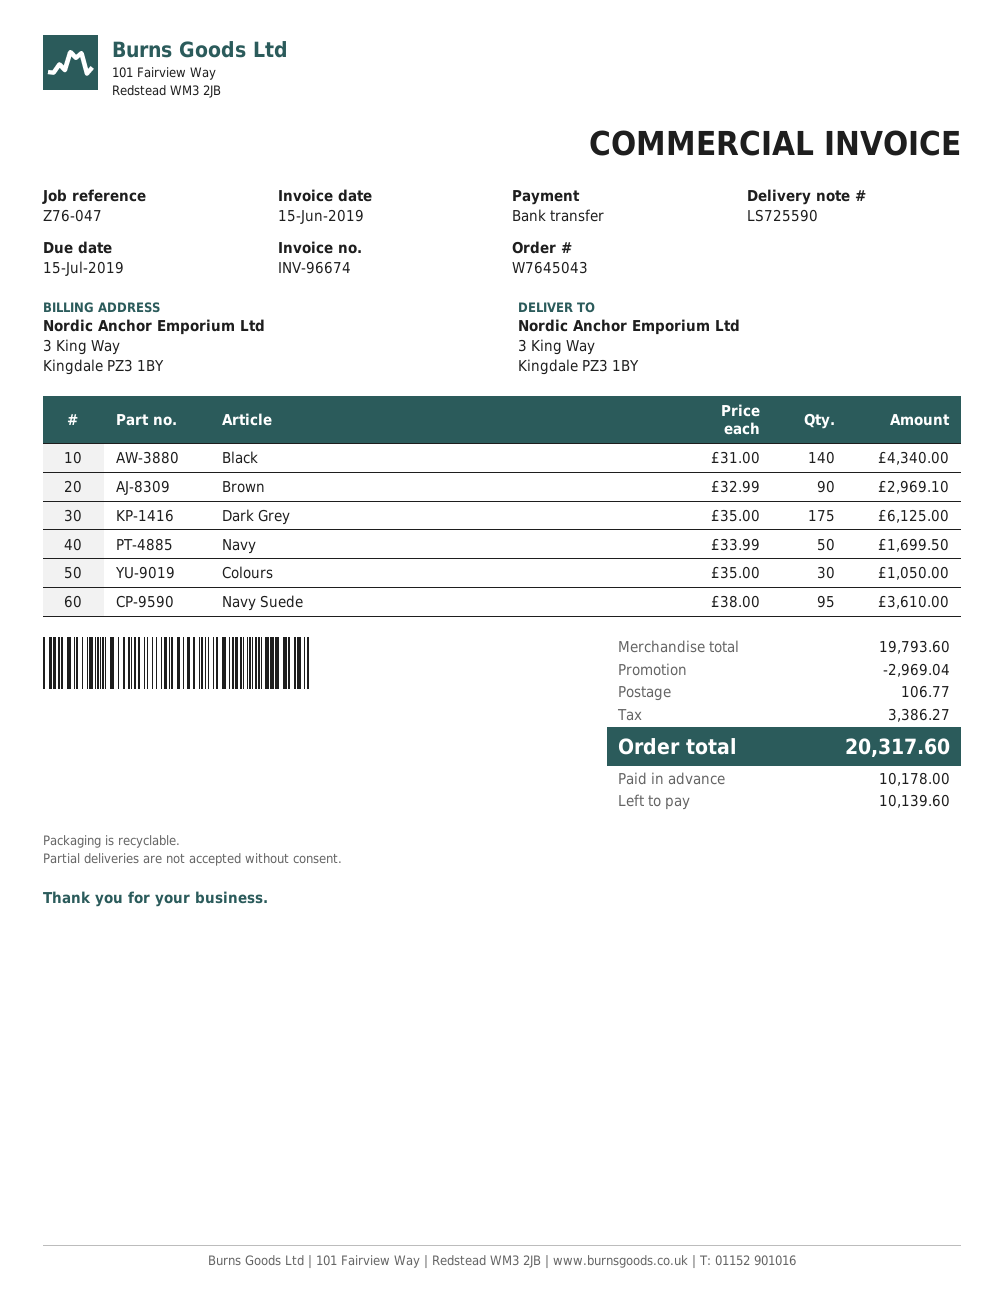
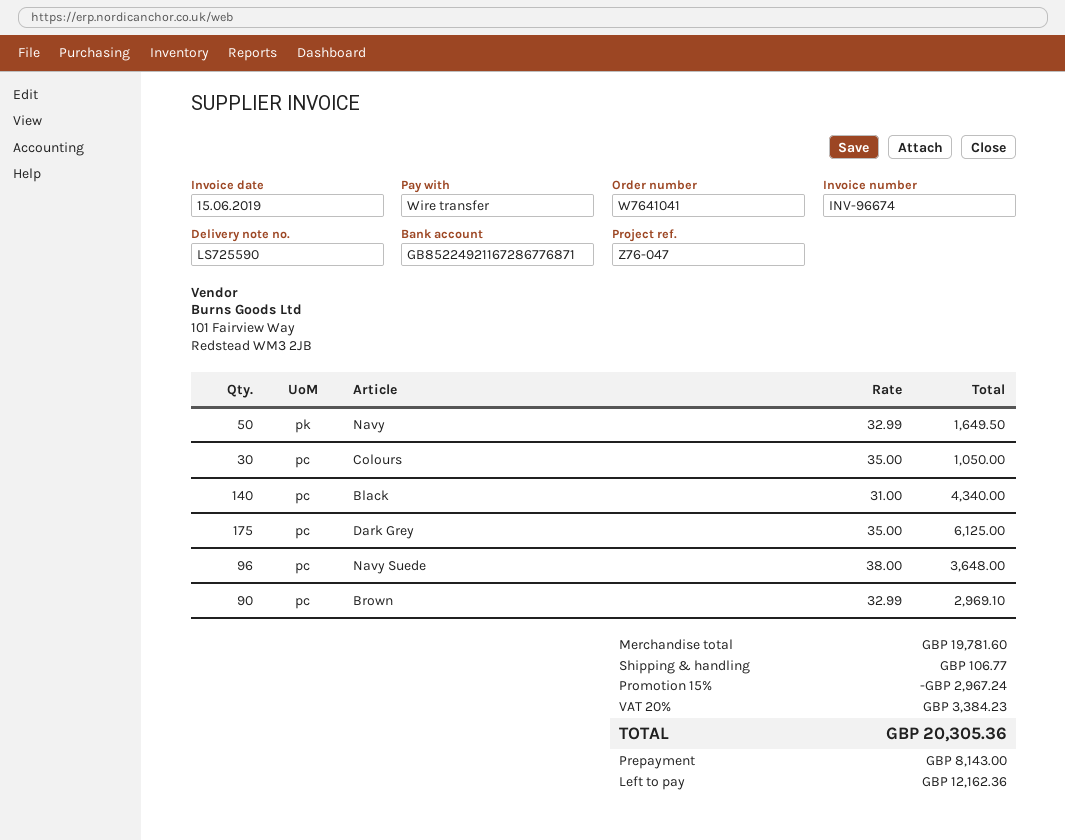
order number: W7645043 -> W7641041
Navy: 50 x 33.99 = 1699.50 -> 50 x 32.99 = 1649.50
Navy Suede: 95 x 38.00 = 3610.00 -> 96 x 38.00 = 3648.00
subtotal: 19793.60 -> 19781.60
discount: 2969.04 -> 2967.24
tax: 3386.27 -> 3384.23
total: 20317.60 -> 20305.36
deposit: 10178.00 -> 8143.00
balance: 10139.60 -> 12162.36

